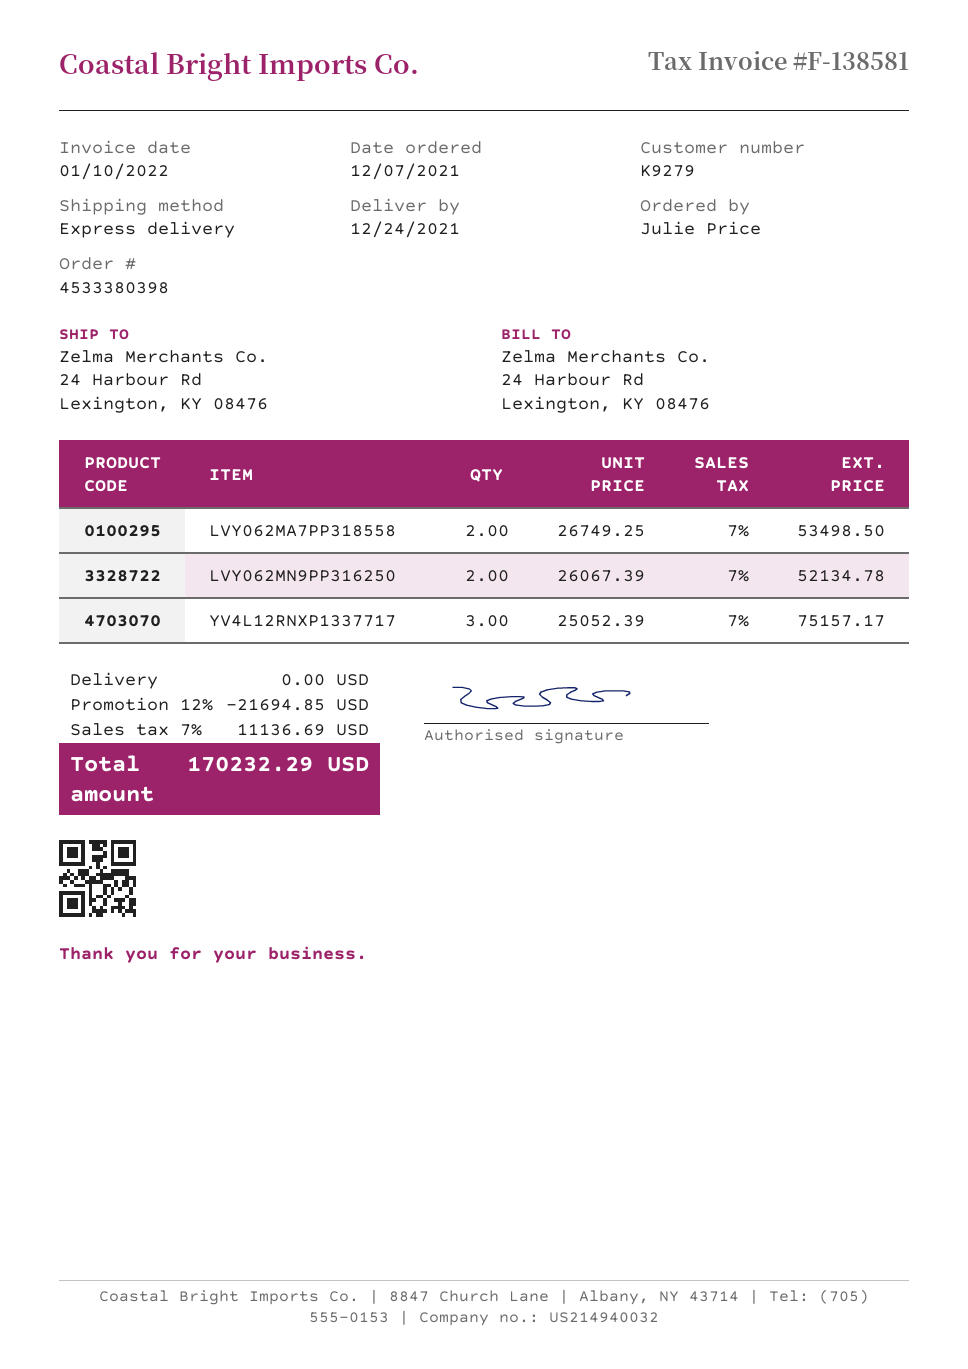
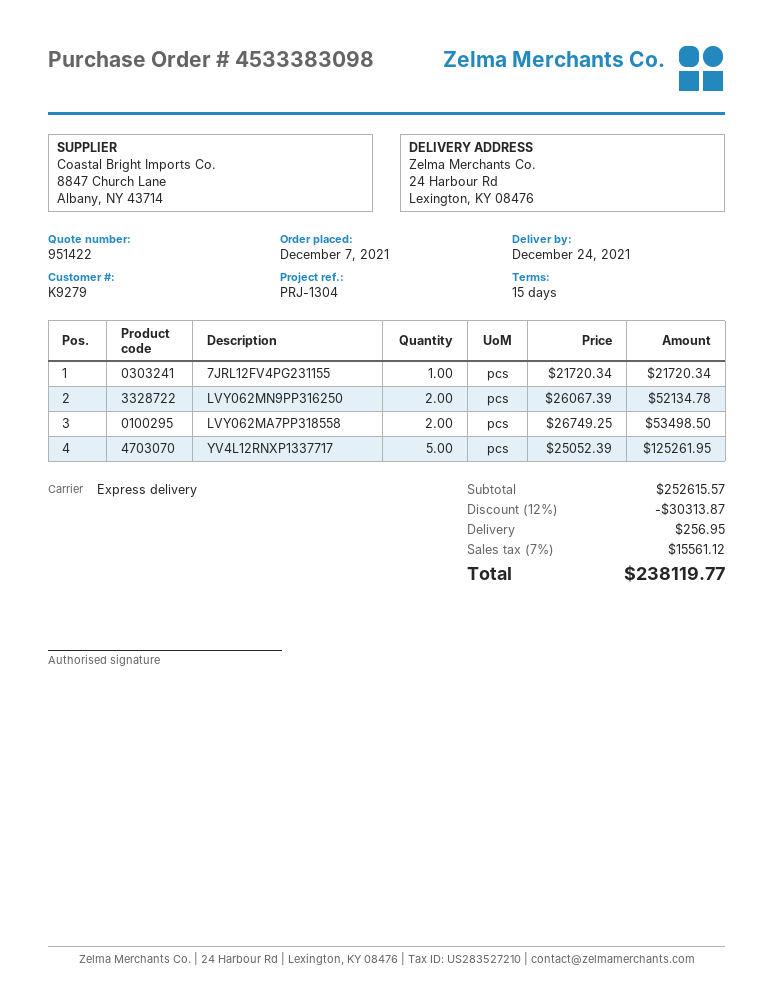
order number: 4533380398 -> 4533383098
YV4L12RNXP1337717: 3 x 25052.39 = 75157.17 -> 5 x 25052.39 = 125261.95
7JRL12FV4PG231155: none -> 1 x 21720.34 = 21720.34
discount: 12% = 21694.85 -> 12% = 30313.87
shipping: 0.00 -> 256.95
tax: 7% = 11136.69 -> 7% = 15561.12
total: 170232.29 -> 238119.77

